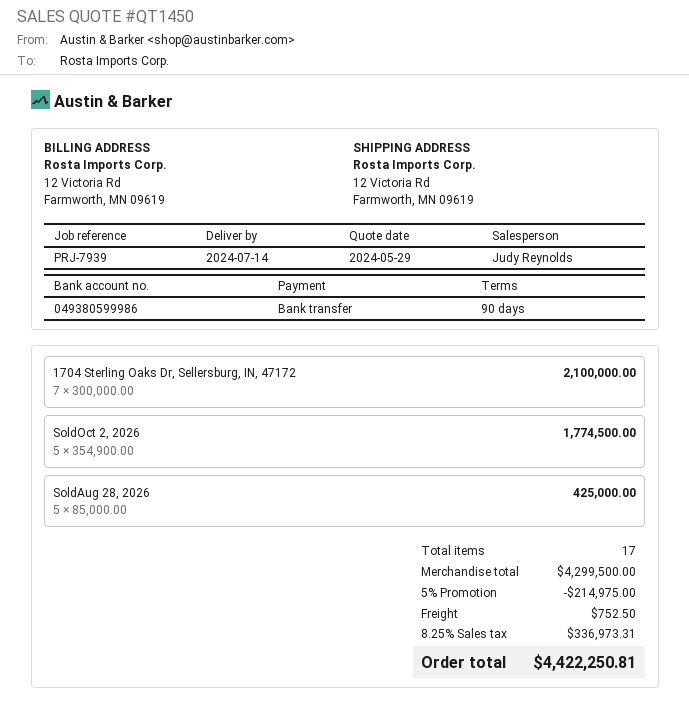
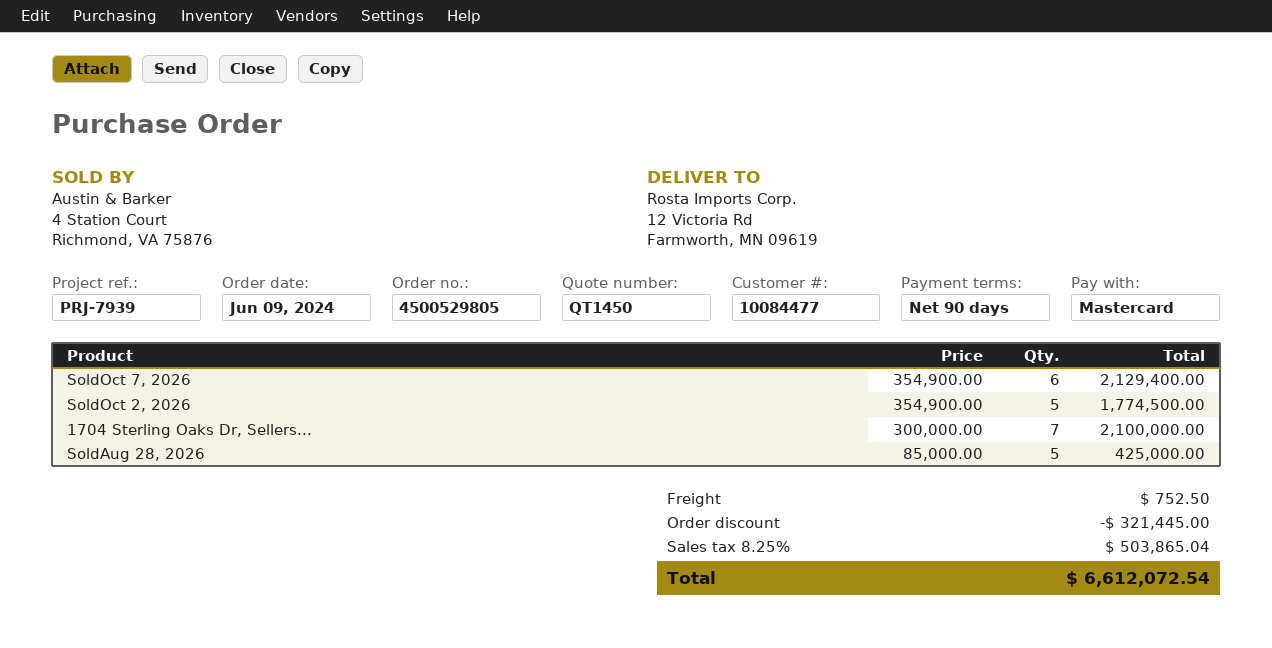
payment method: bank transfer -> Mastercard
SoldOct 7, 2026: none -> 6 x 354900.00 = 2129400.00
discount: 214975.00 -> 321445.00
tax: 8.25% = 336973.31 -> 8.25% = 503865.04
total: 4422250.81 -> 6612072.54

